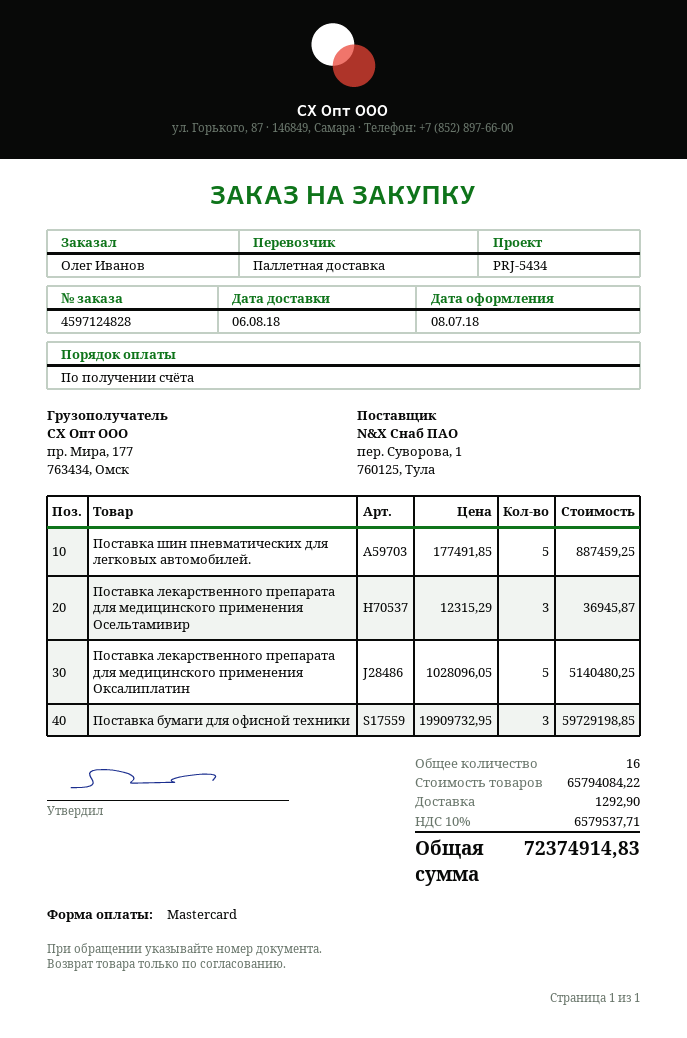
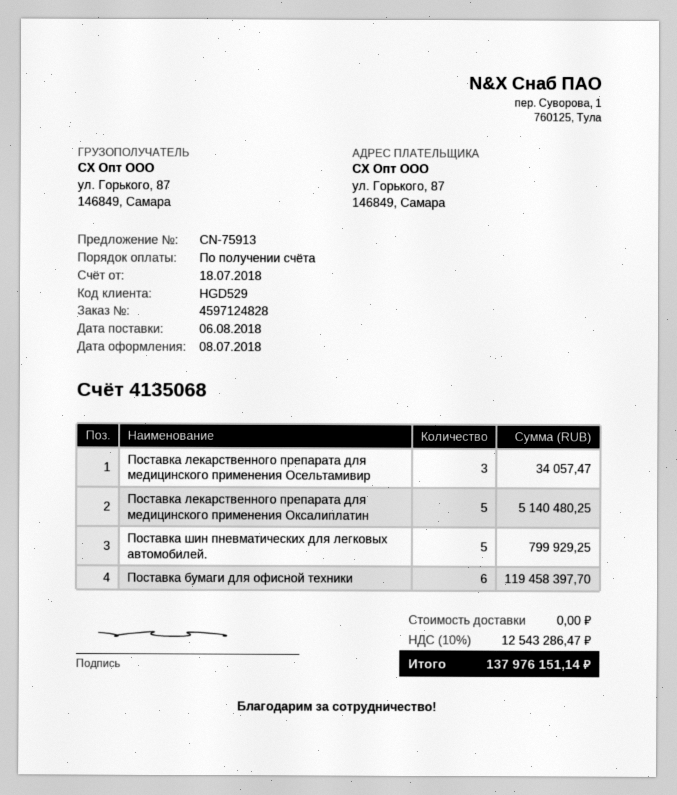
ship to: пр. Мира, 177, 763434, Омск -> ул. Горького, 87, 146849, Самара
Поставка шин пневматических для легковых автомобилей.: 5 for 887459.25 -> 5 for 799929.25
Поставка лекарственного препарата для медицинского применения Осельтамивир: 3 for 36945.87 -> 3 for 34057.47
Поставка бумаги для офисной техники: 3 for 59729198.85 -> 6 for 119458397.70
shipping: 1292.90 -> 0.00
tax: 10% = 6579537.71 -> 10% = 12543286.47
total: 72374914.83 -> 137976151.14

